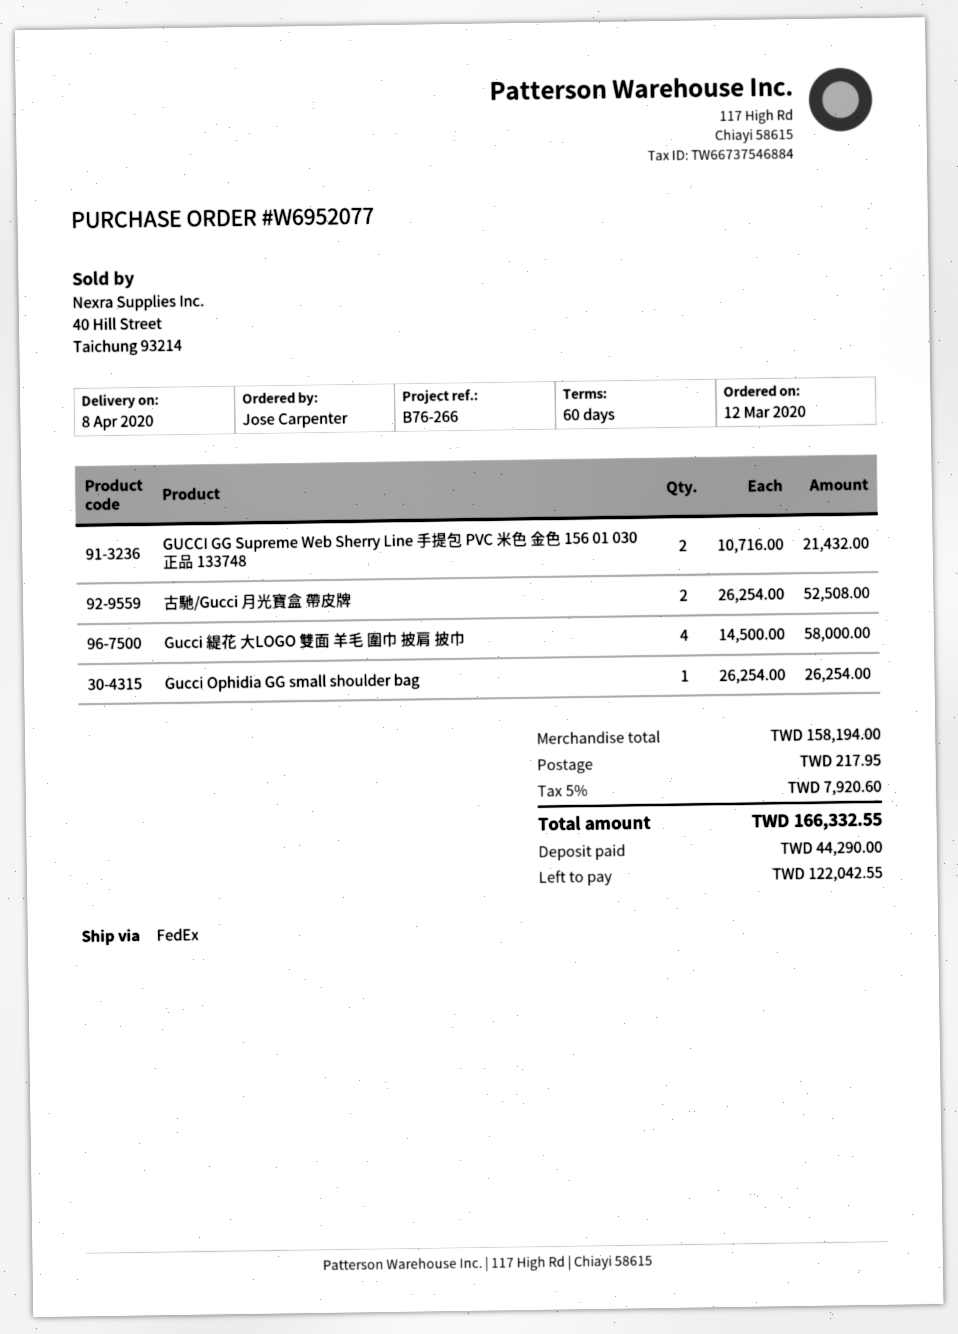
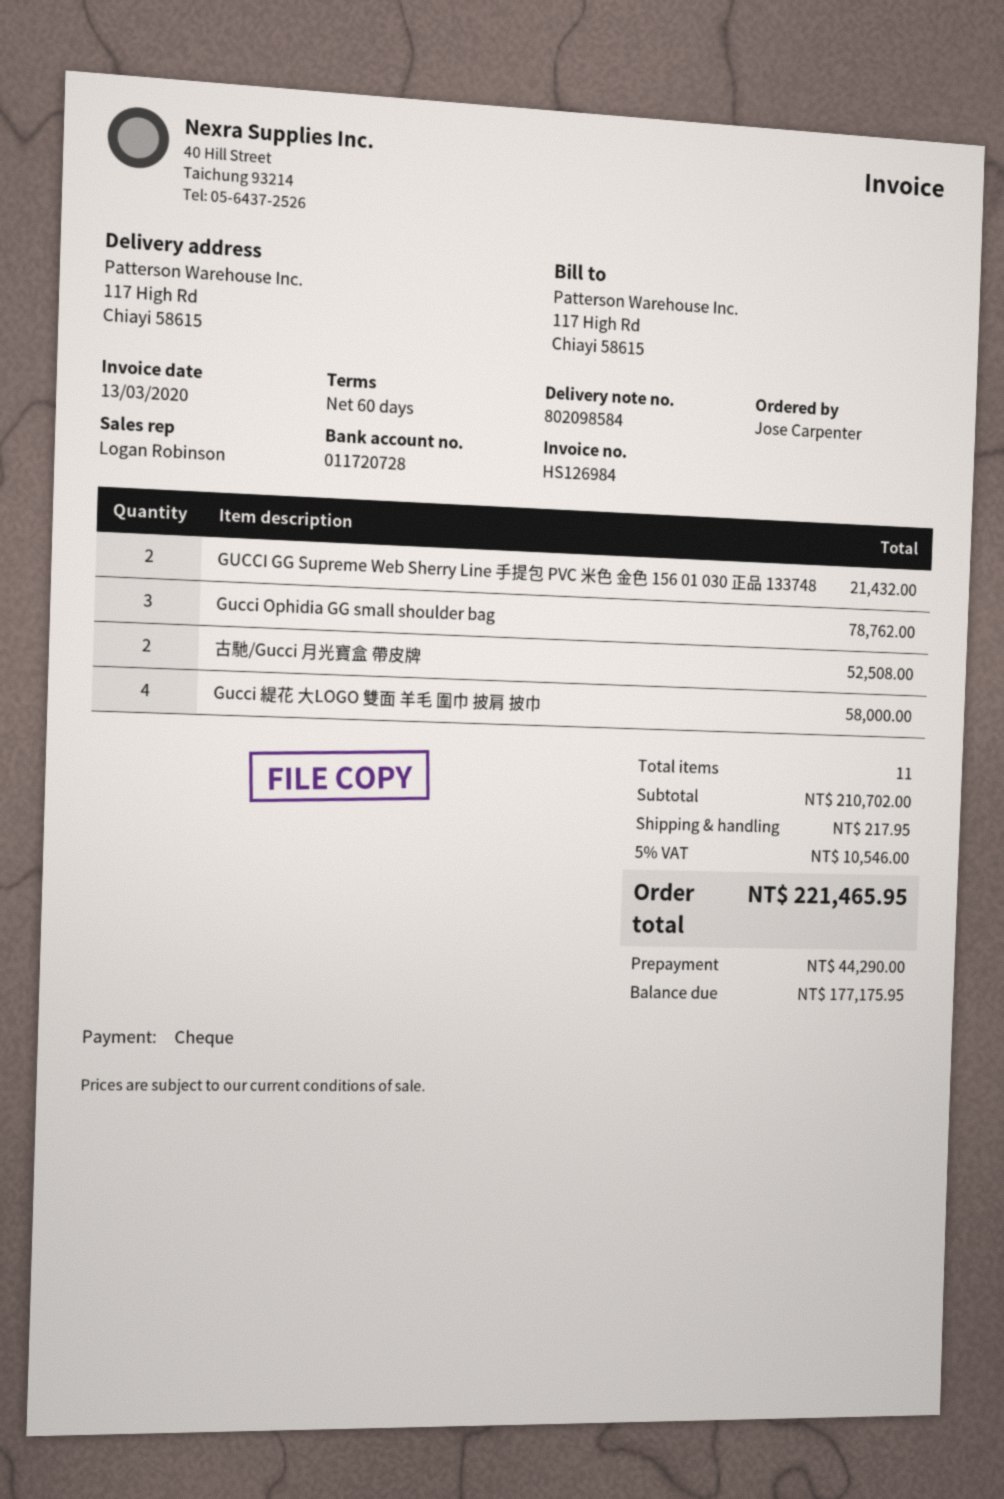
Gucci Ophidia GG small shoulder bag: 1 for 26254.00 -> 3 for 78762.00
subtotal: 158194.00 -> 210702.00
tax: 5% = 7920.60 -> 5% = 10546.00
total: 166332.55 -> 221465.95
balance: 122042.55 -> 177175.95

